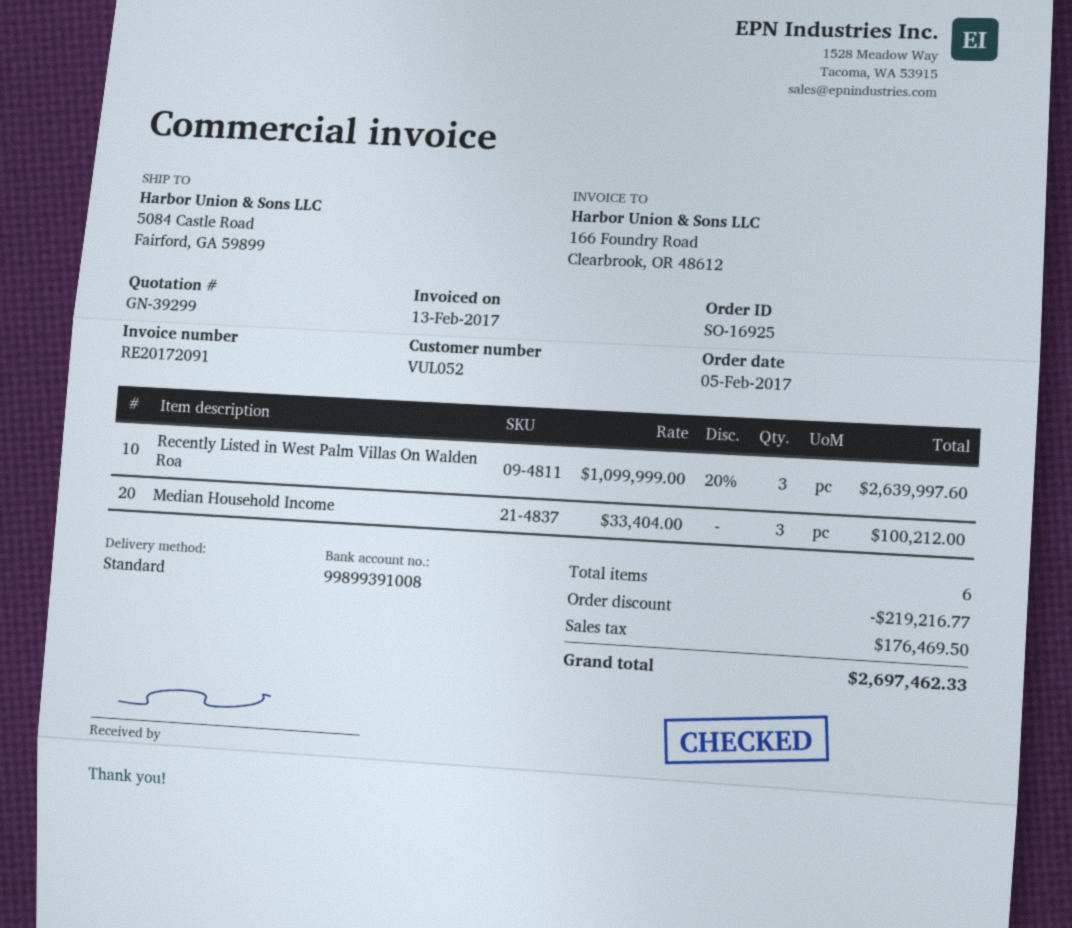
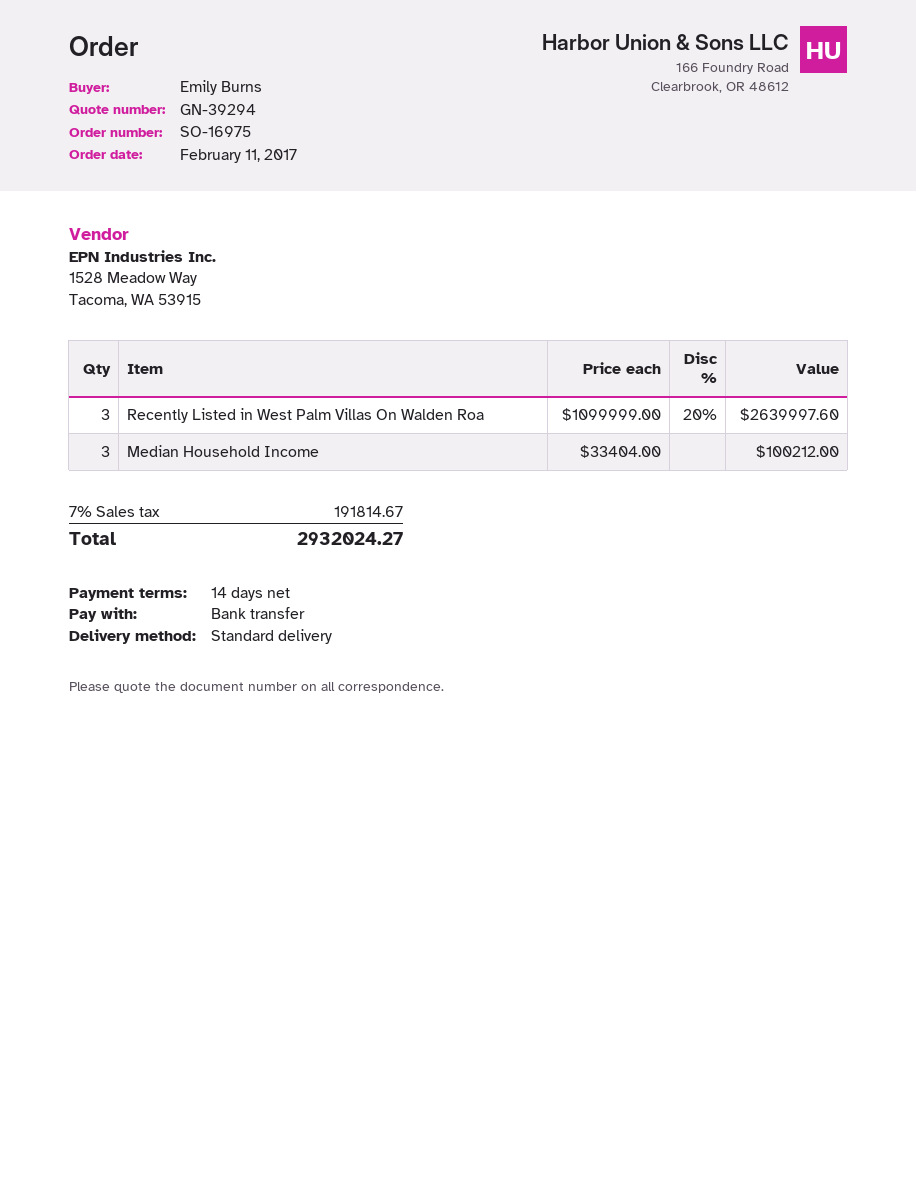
quote number: GN-39299 -> GN-39294
order number: SO-16925 -> SO-16975
order date: 2017-02-05 -> 2017-02-11
discount: 219216.77 -> none
tax: 176469.50 -> 191814.67
total: 2697462.33 -> 2932024.27

